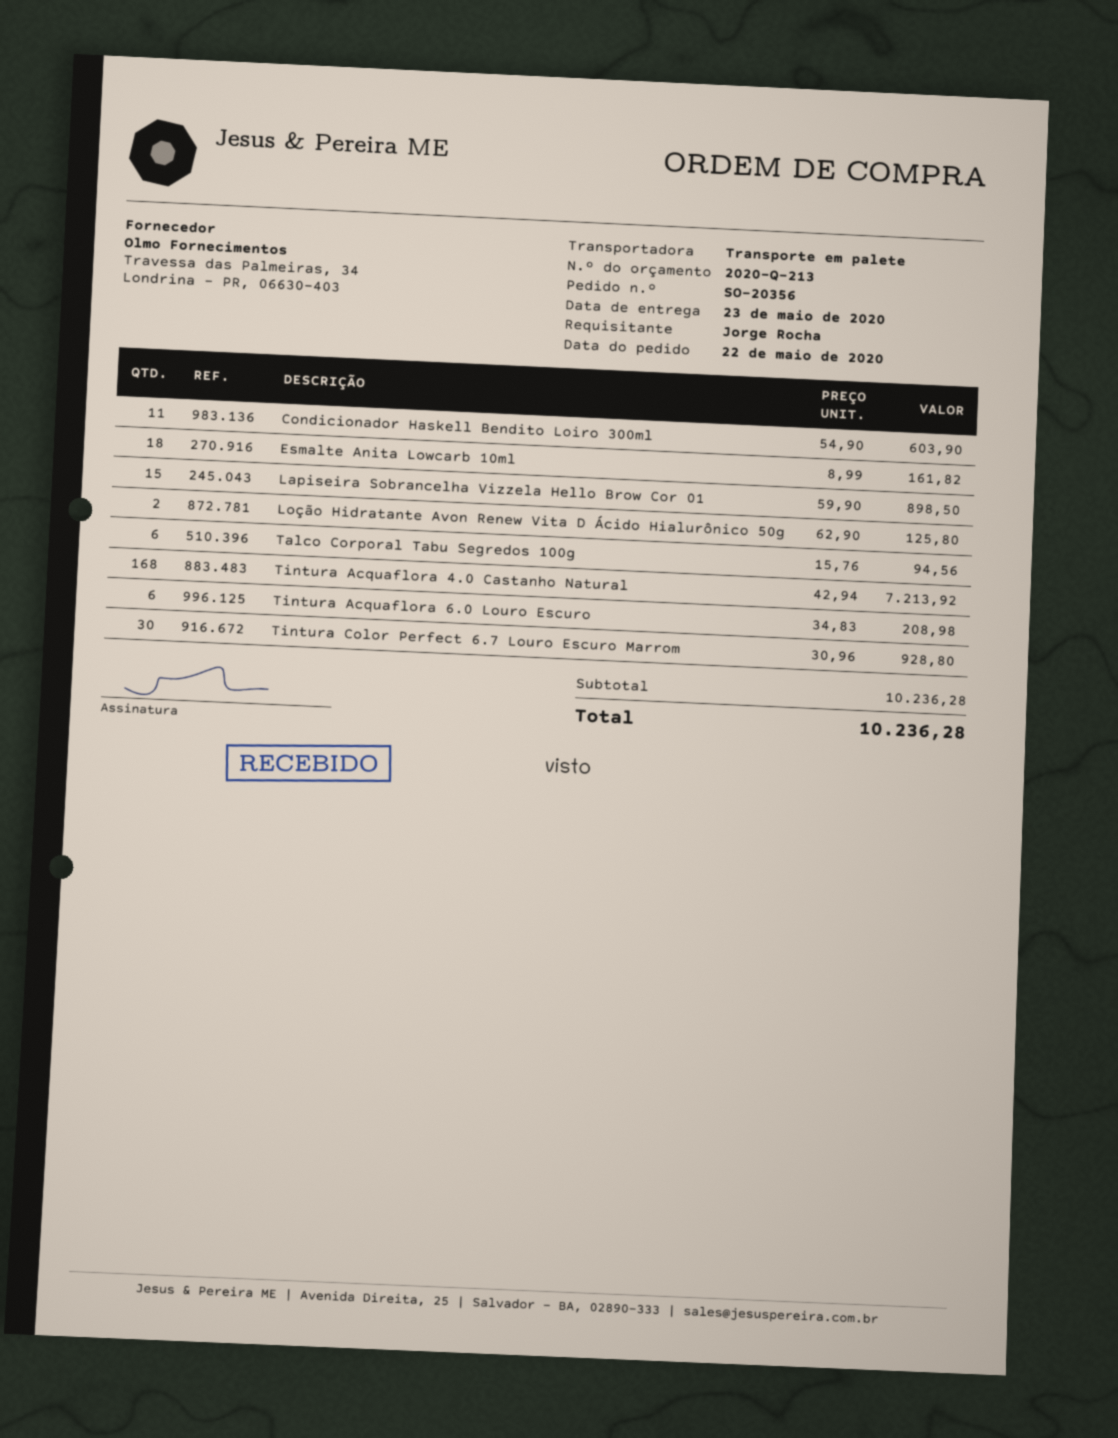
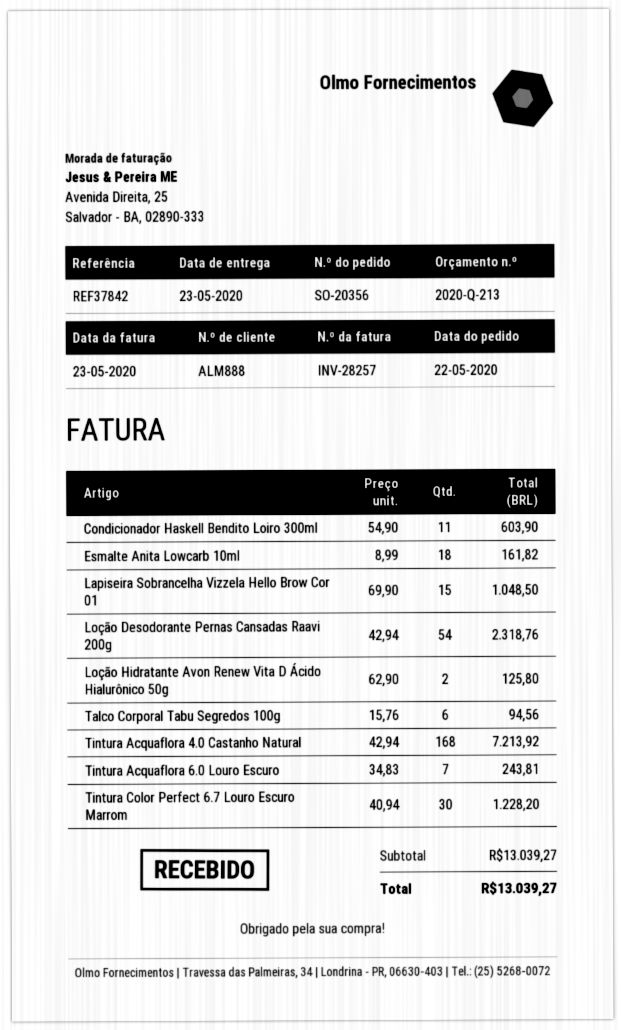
Lapiseira Sobrancelha Vizzela Hello Brow Cor 01: 15 x 59.90 = 898.50 -> 15 x 69.90 = 1048.50
Tintura Acquaflora 6.0 Louro Escuro: 6 x 34.83 = 208.98 -> 7 x 34.83 = 243.81
Tintura Color Perfect 6.7 Louro Escuro Marrom: 30 x 30.96 = 928.80 -> 30 x 40.94 = 1228.20
Loção Desodorante Pernas Cansadas Raavi 200g: none -> 54 x 42.94 = 2318.76
subtotal: 10236.28 -> 13039.27
total: 10236.28 -> 13039.27

